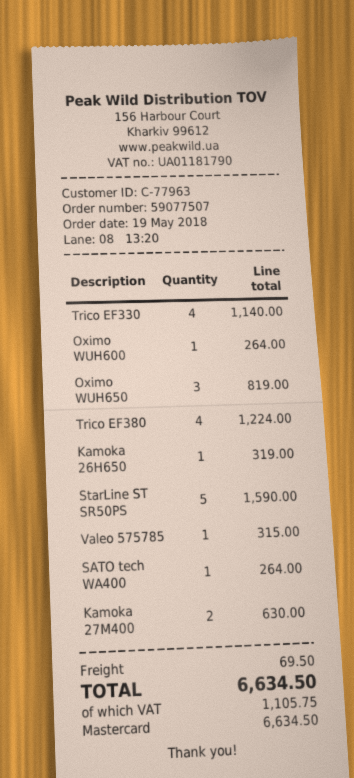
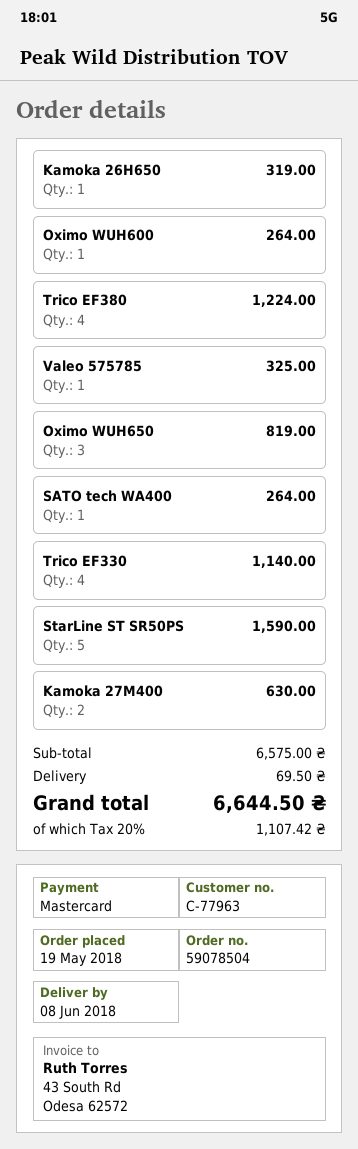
order number: 59077507 -> 59078504
Valeo 575785: 1 for 315.00 -> 1 for 325.00
tax: 1105.75 -> 1107.42
total: 6634.50 -> 6644.50

